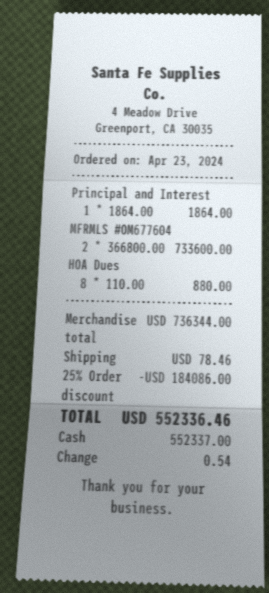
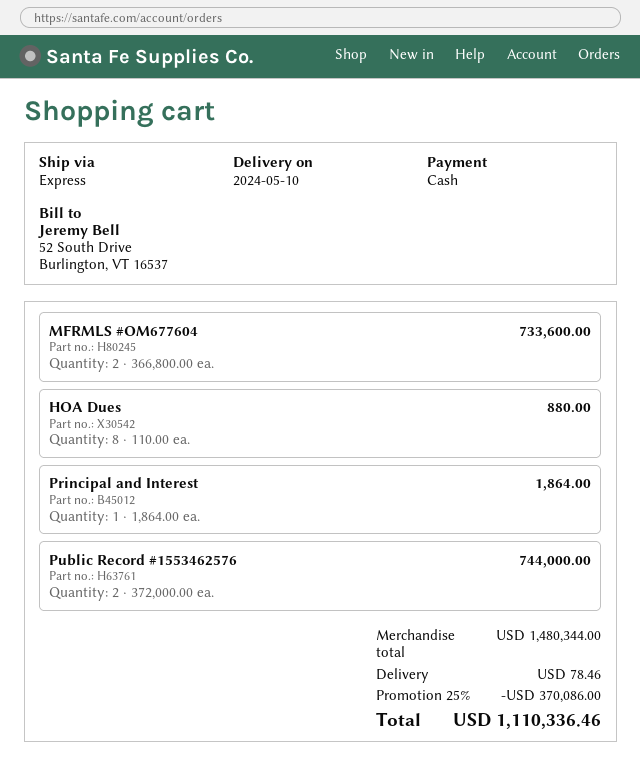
Public Record #1553462576: none -> 2 x 372000.00 = 744000.00
subtotal: 736344.00 -> 1480344.00
discount: 25% = 184086.00 -> 25% = 370086.00
total: 552336.46 -> 1110336.46

